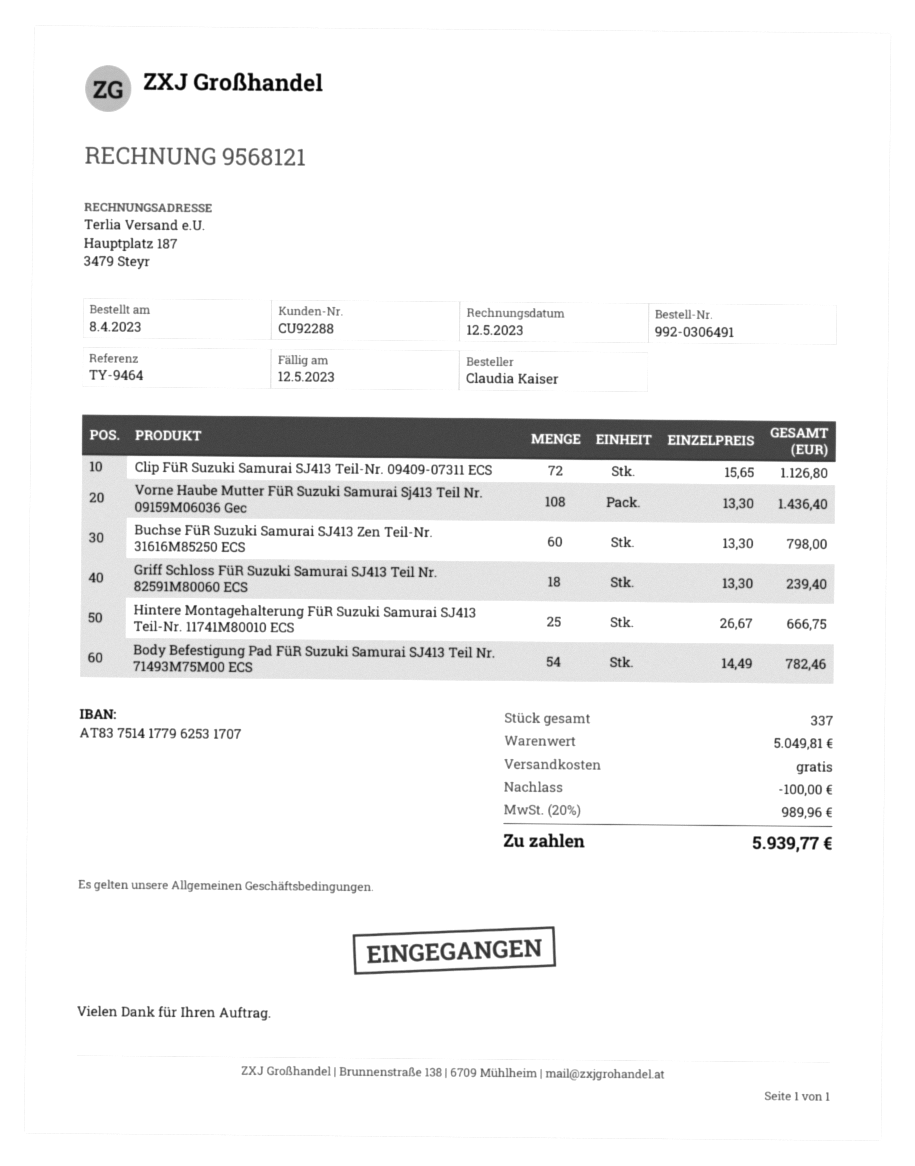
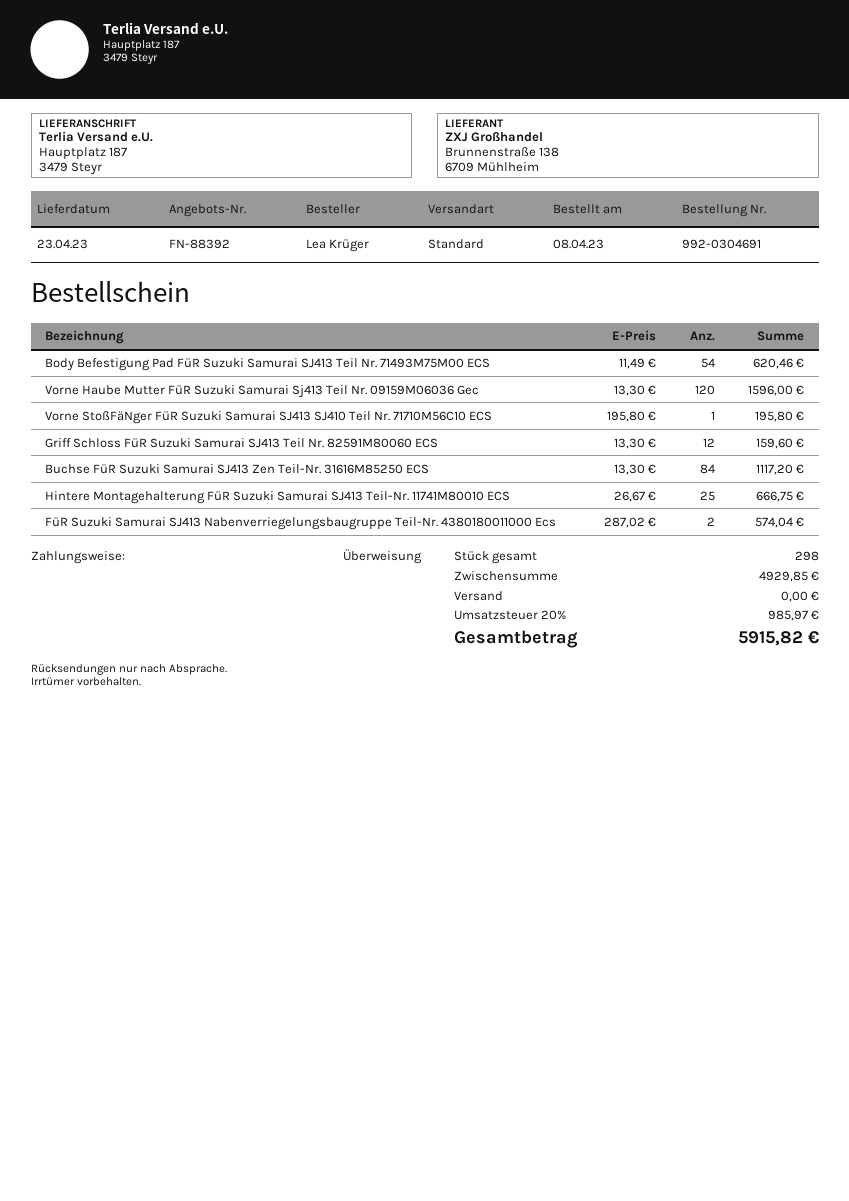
order number: 992-0306491 -> 992-0304691
ordered by: Claudia Kaiser -> Lea Krüger
Clip FüR Suzuki Samurai SJ413 Teil-Nr. 09409-07311 ECS: 72 x 15.65 = 1126.80 -> none
Vorne Haube Mutter FüR Suzuki Samurai Sj413 Teil Nr. 09159M06036 Gec: 108 x 13.30 = 1436.40 -> 120 x 13.30 = 1596.00
Buchse FüR Suzuki Samurai SJ413 Zen Teil-Nr. 31616M85250 ECS: 60 x 13.30 = 798.00 -> 84 x 13.30 = 1117.20
Griff Schloss FüR Suzuki Samurai SJ413 Teil Nr. 82591M80060 ECS: 18 x 13.30 = 239.40 -> 12 x 13.30 = 159.60
Body Befestigung Pad FüR Suzuki Samurai SJ413 Teil Nr. 71493M75M00 ECS: 54 x 14.49 = 782.46 -> 54 x 11.49 = 620.46
Vorne StoßFäNger FüR Suzuki Samurai SJ413 SJ410 Teil Nr. 71710M56C10 ECS: none -> 1 x 195.80 = 195.80
FüR Suzuki Samurai SJ413 Nabenverriegelungsbaugruppe Teil-Nr. 4380180011000 Ecs: none -> 2 x 287.02 = 574.04
total quantity: 337 -> 298
subtotal: 5049.81 -> 4929.85
discount: 100.00 -> none
tax: 20% = 989.96 -> 20% = 985.97
total: 5939.77 -> 5915.82

